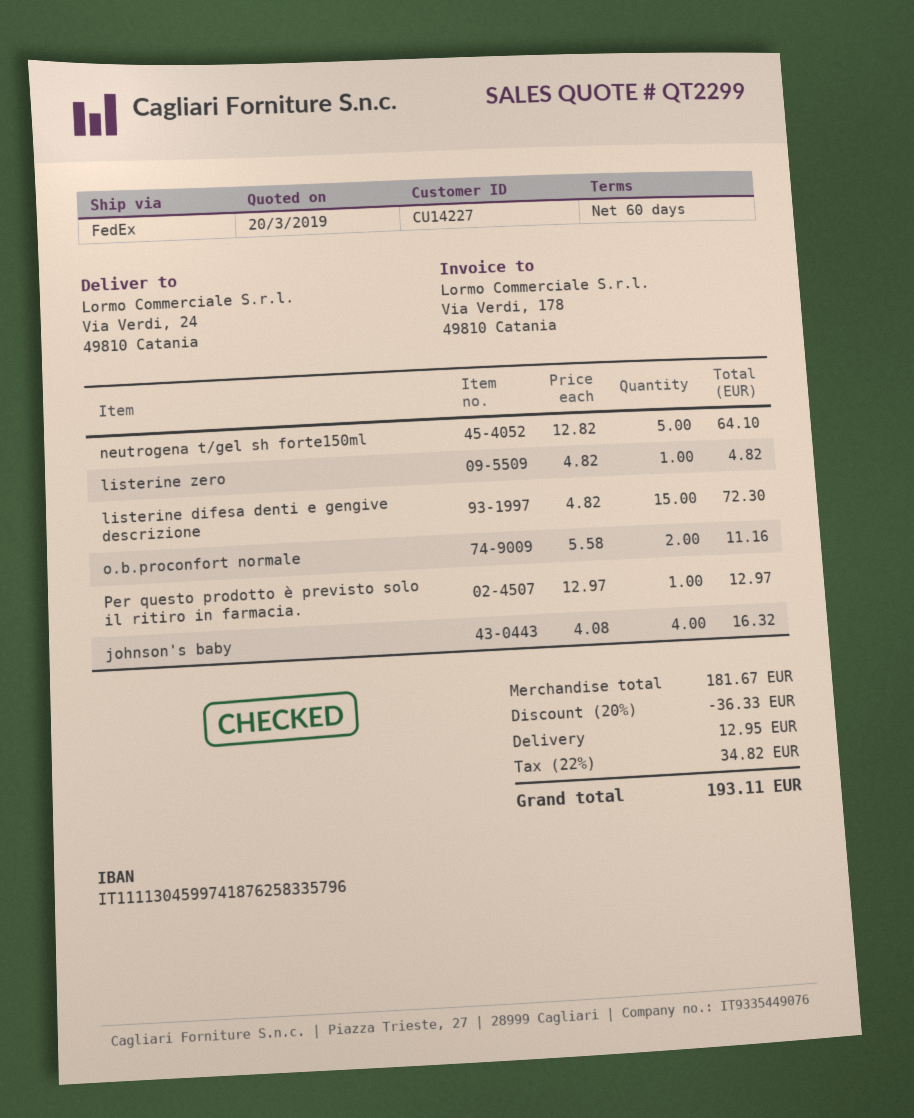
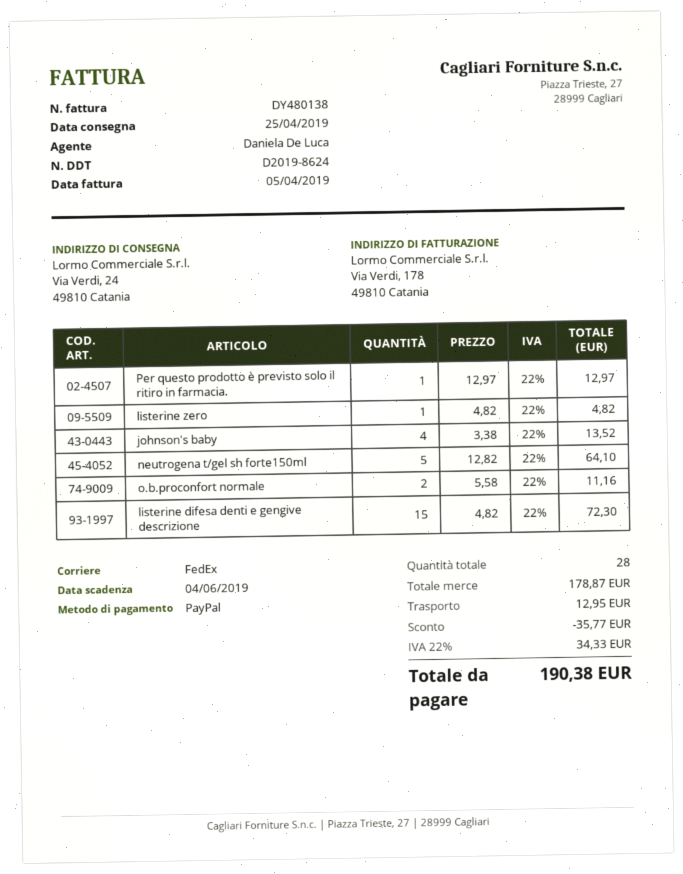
johnson's baby: 4 x 4.08 = 16.32 -> 4 x 3.38 = 13.52
subtotal: 181.67 -> 178.87
discount: 36.33 -> 35.77
tax: 22% = 34.82 -> 22% = 34.33
total: 193.11 -> 190.38

